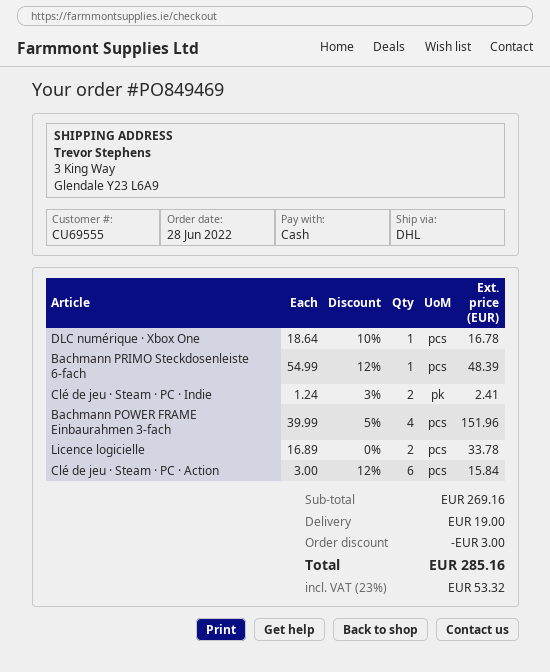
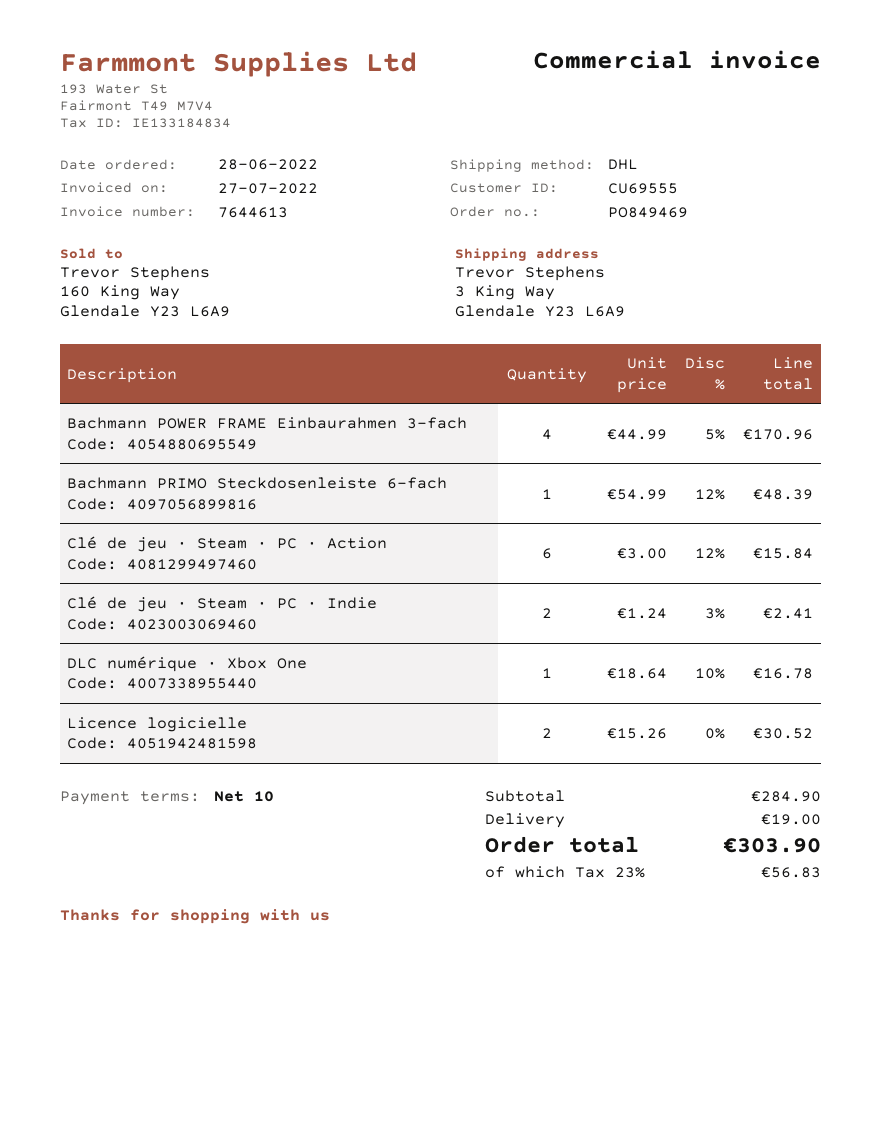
Bachmann POWER FRAME Einbaurahmen 3-fach: 4 x 39.99 - 5% = 151.96 -> 4 x 44.99 - 5% = 170.96
Licence logicielle: 2 x 16.89 = 33.78 -> 2 x 15.26 = 30.52
subtotal: 269.16 -> 284.90
discount: 3.00 -> none
tax: 23% = 53.32 -> 23% = 56.83
total: 285.16 -> 303.90

